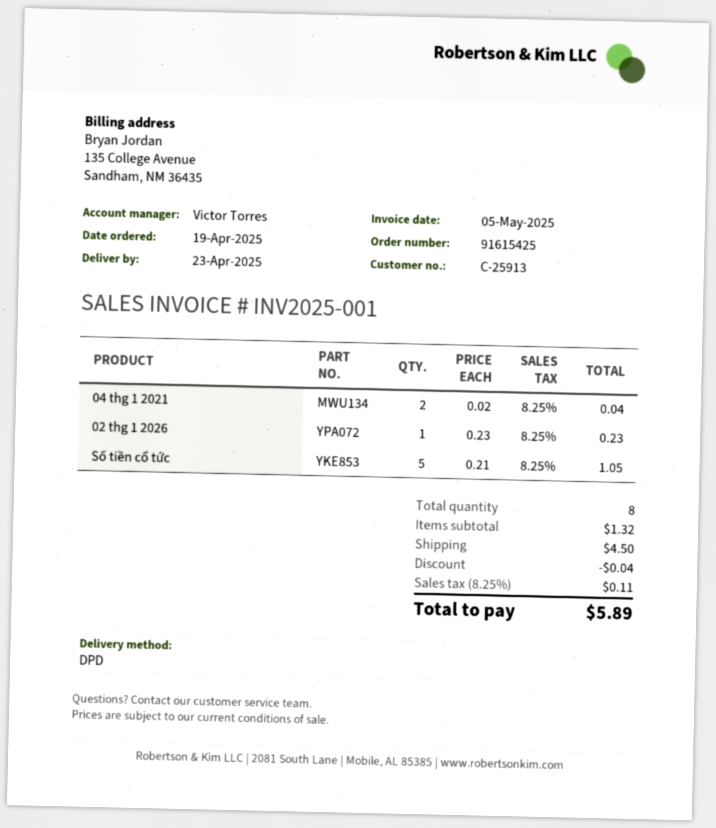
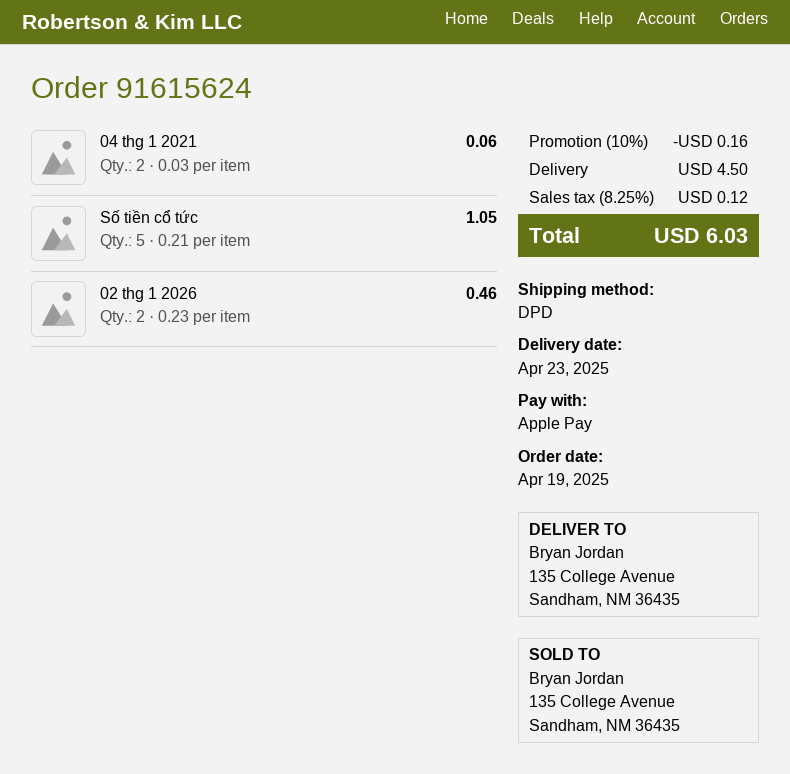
order number: 91615425 -> 91615624
04 thg 1 2021: 2 x 0.02 = 0.04 -> 2 x 0.03 = 0.06
02 thg 1 2026: 1 x 0.23 = 0.23 -> 2 x 0.23 = 0.46
discount: 0.04 -> 0.16
tax: 8.25% = 0.11 -> 8.25% = 0.12
total: 5.89 -> 6.03

